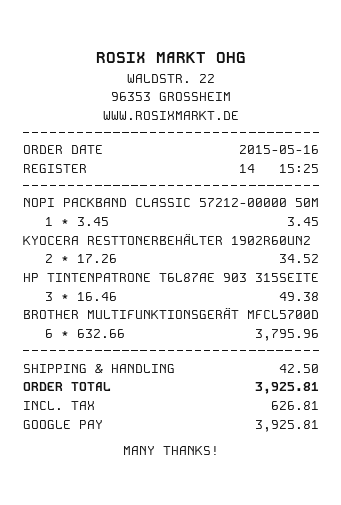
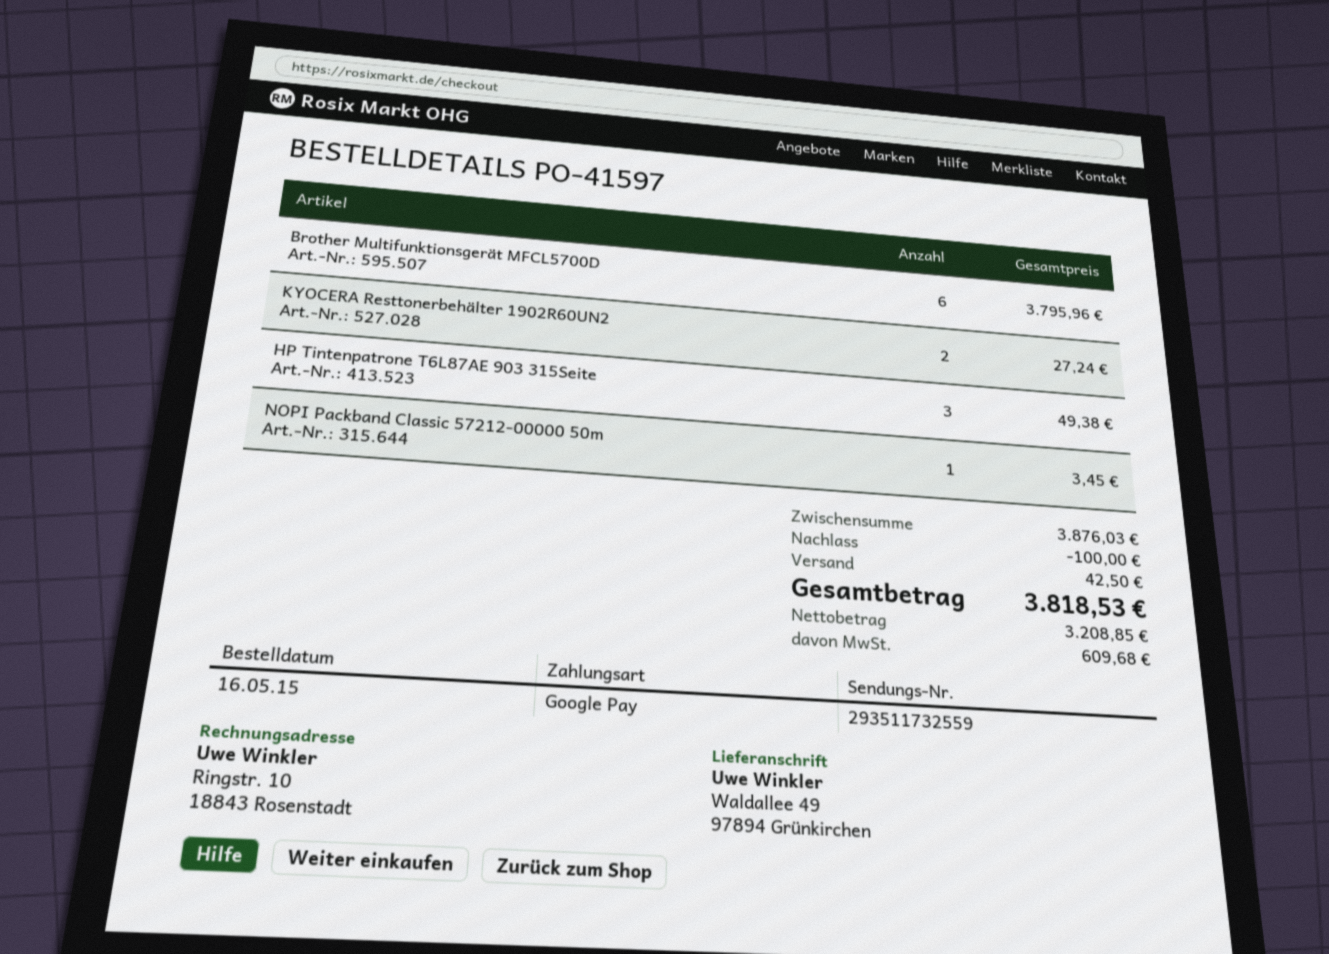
KYOCERA RESTTONERBEHÄLTER 1902R60UN2: 2 for 34.52 -> 2 for 27.24
discount: none -> 100.00
tax: 626.81 -> 609.68
total: 3925.81 -> 3818.53

